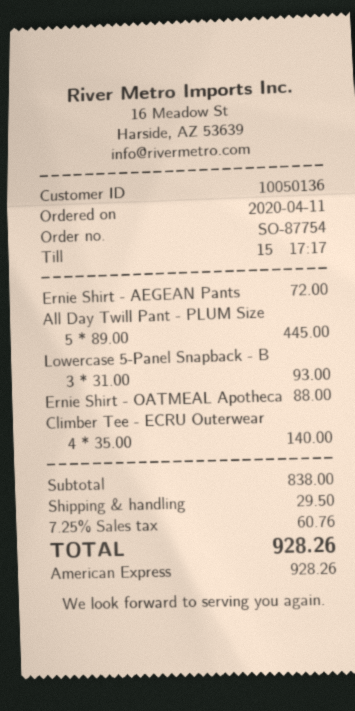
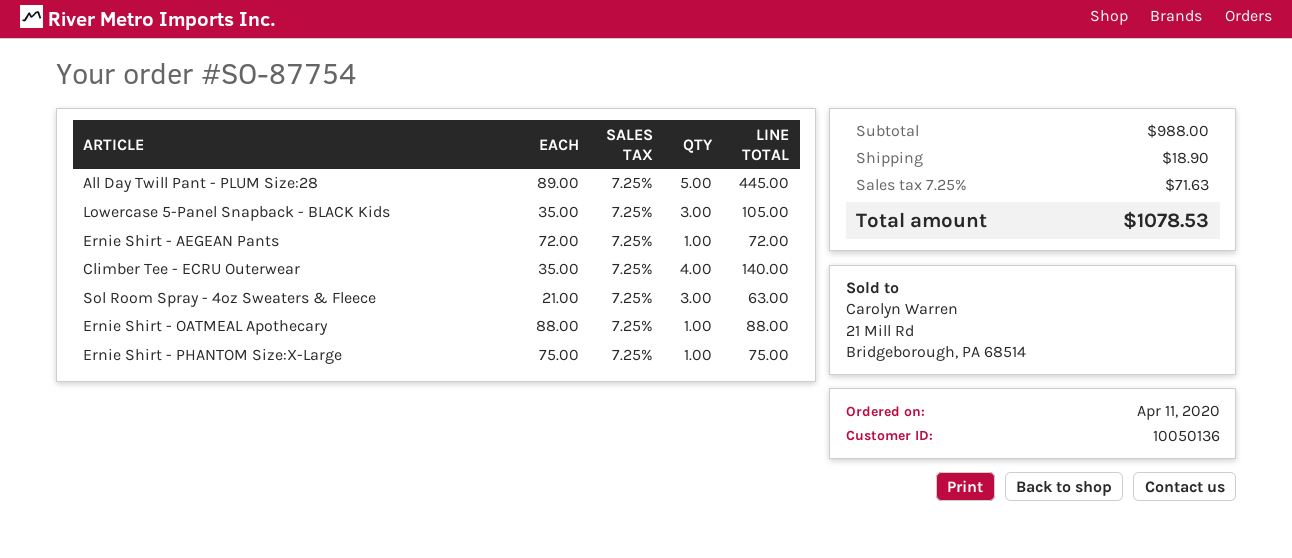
Lowercase 5-Panel Snapback - B: 3 x 31.00 = 93.00 -> 3 x 35.00 = 105.00
Sol Room Spray - 4oz Sweaters & Fleece: none -> 3 x 21.00 = 63.00
Ernie Shirt - PHANTOM Size:X-Large: none -> 1 x 75.00 = 75.00
subtotal: 838.00 -> 988.00
shipping: 29.50 -> 18.90
tax: 7.25% = 60.76 -> 7.25% = 71.63
total: 928.26 -> 1078.53

